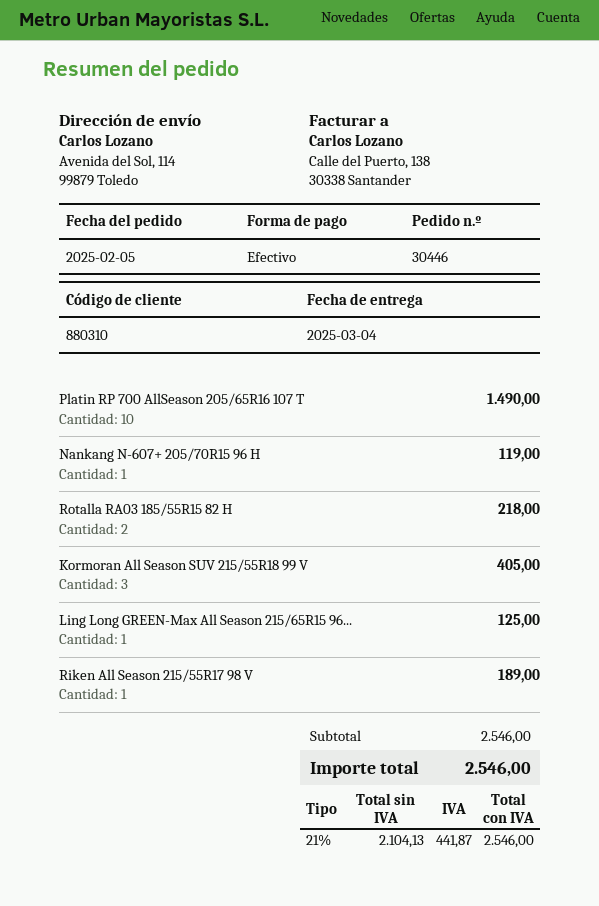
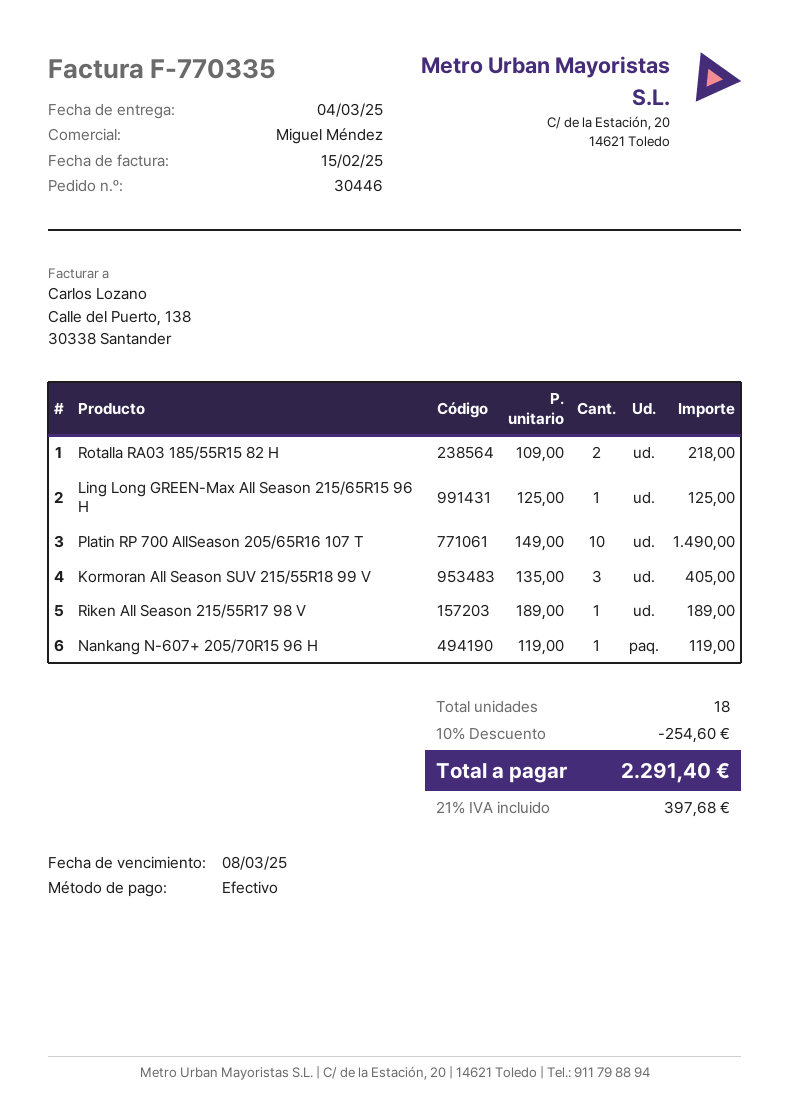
discount: none -> 10% = 254.60
tax: 21% = 441.87 -> 21% = 397.68
total: 2546.00 -> 2291.40

